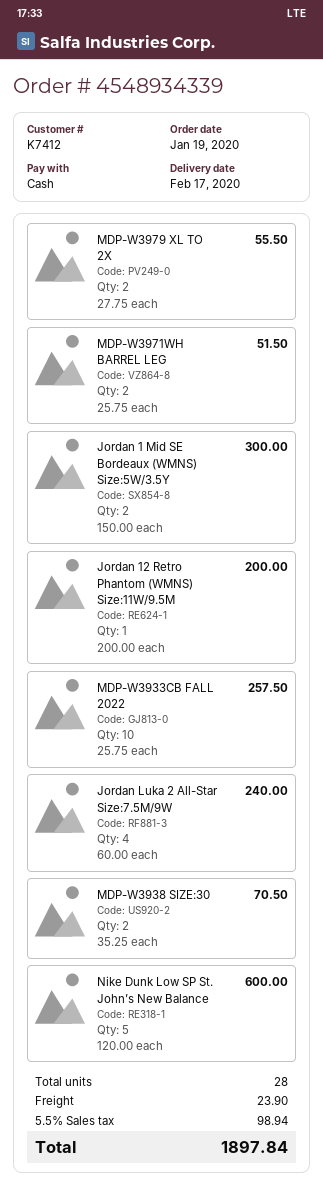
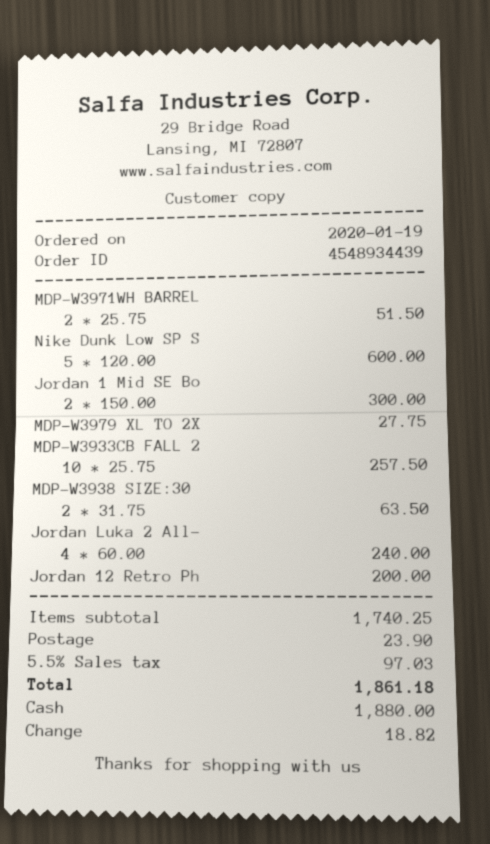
order number: 4548934339 -> 4548934439
MDP-W3979 XL TO 2X: 2 x 27.75 = 55.50 -> 1 x 27.75 = 27.75
MDP-W3938 SIZE:30: 2 x 35.25 = 70.50 -> 2 x 31.75 = 63.50
tax: 5.5% = 98.94 -> 5.5% = 97.03
total: 1897.84 -> 1861.18

